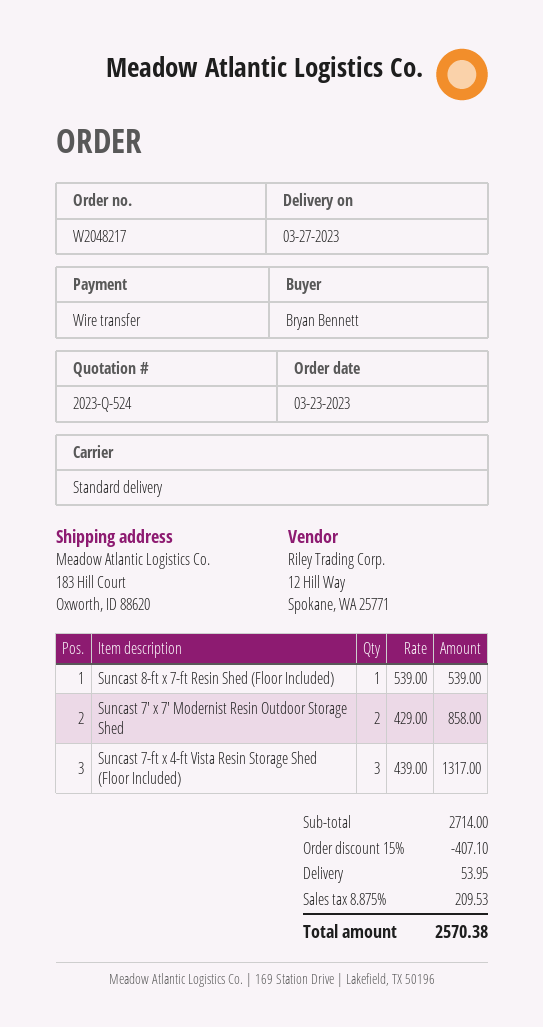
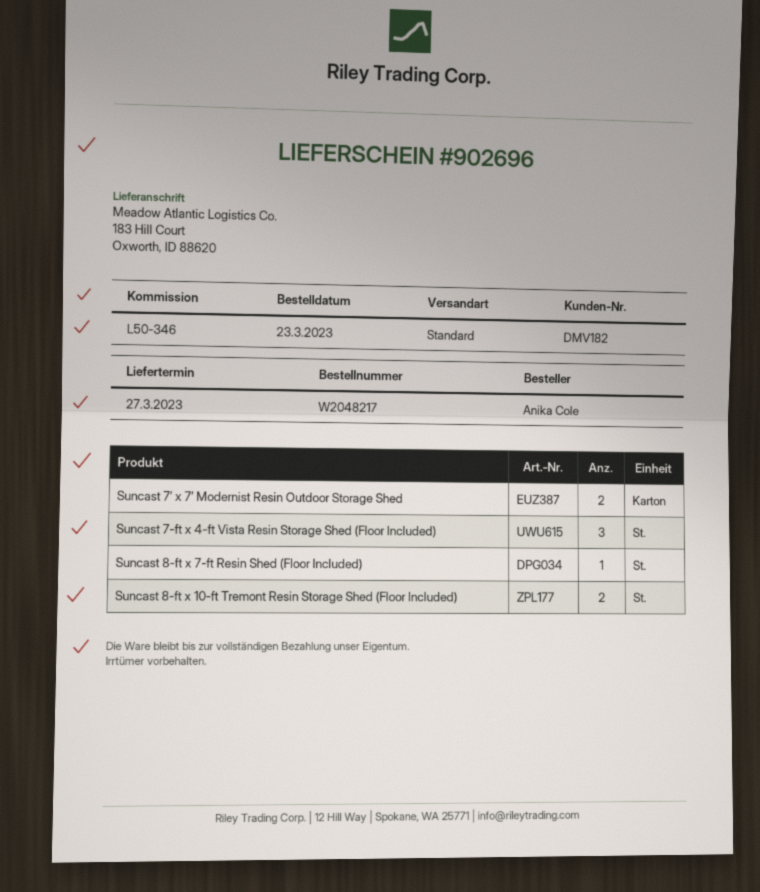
ordered by: Bryan Bennett -> Anika Cole
Suncast 8-ft x 10-ft Tremont Resin Storage Shed (Floor Included): none -> 2

